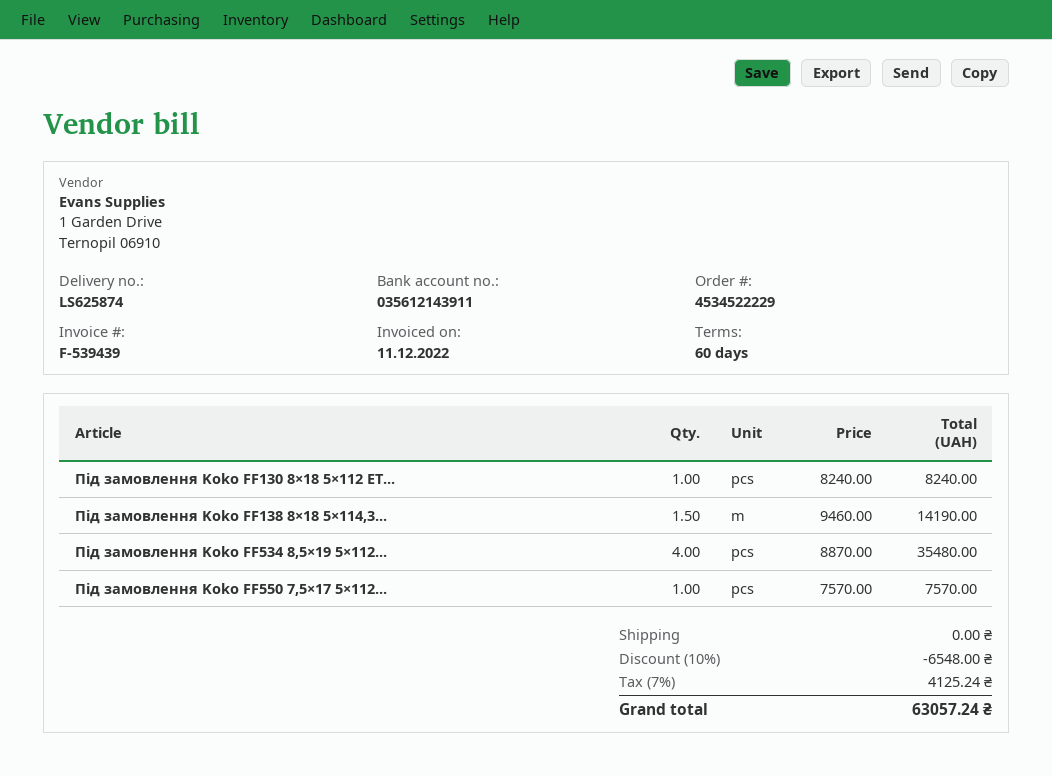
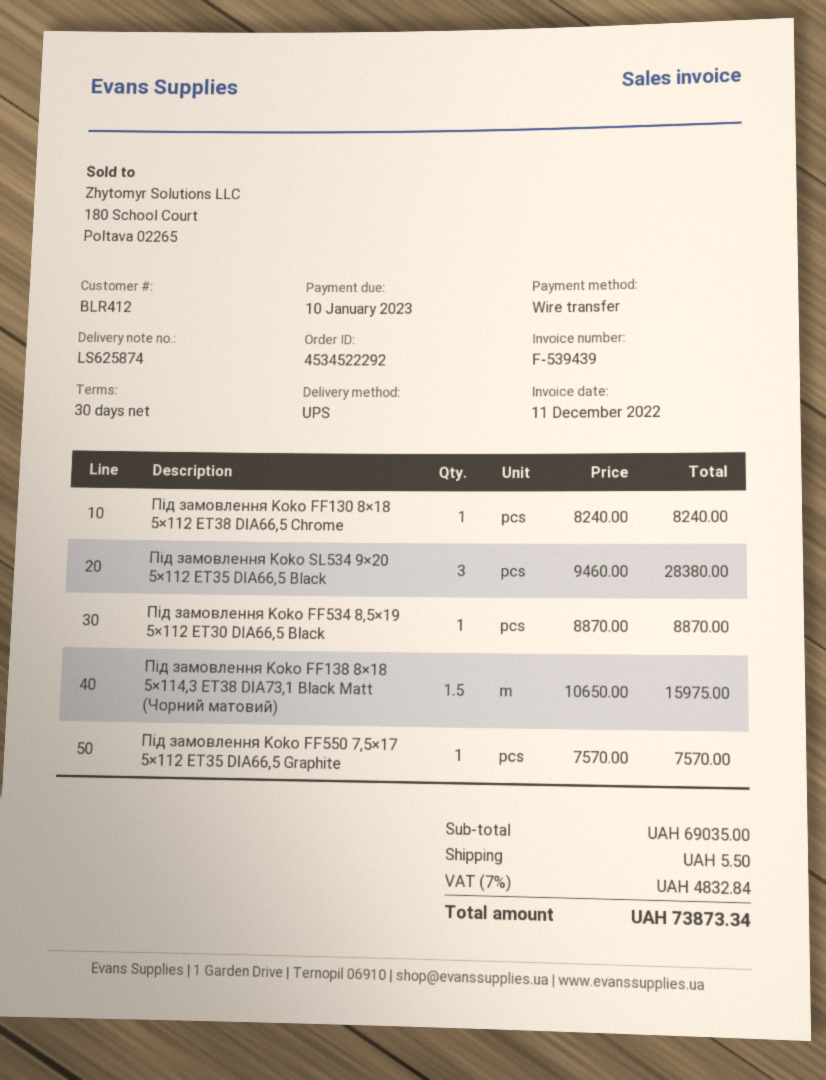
order number: 4534522229 -> 4534522292
payment terms: 60 days -> 30 days
Під замовлення Koko FF138 8×18 5×114,3...: 1.5 x 9460.00 = 14190.00 -> 1.5 x 10650.00 = 15975.00
Під замовлення Koko FF534 8,5×19 5×112...: 4 x 8870.00 = 35480.00 -> 1 x 8870.00 = 8870.00
Під замовлення Koko SL534 9×20 5×112 ET35 DIA66,5 Black: none -> 3 x 9460.00 = 28380.00
discount: 10% = 6548.00 -> none
shipping: 0.00 -> 5.50
tax: 7% = 4125.24 -> 7% = 4832.84
total: 63057.24 -> 73873.34

